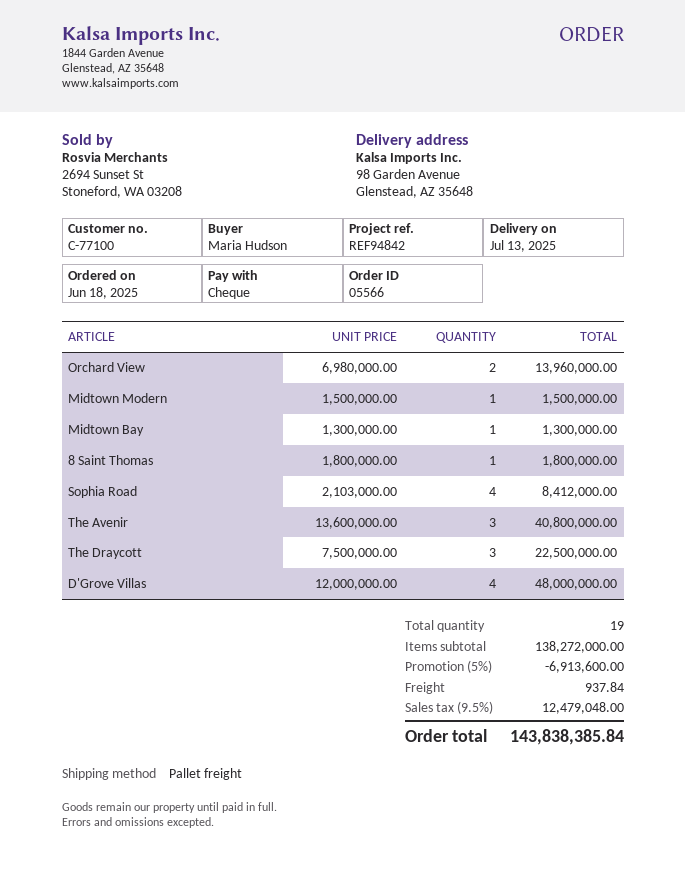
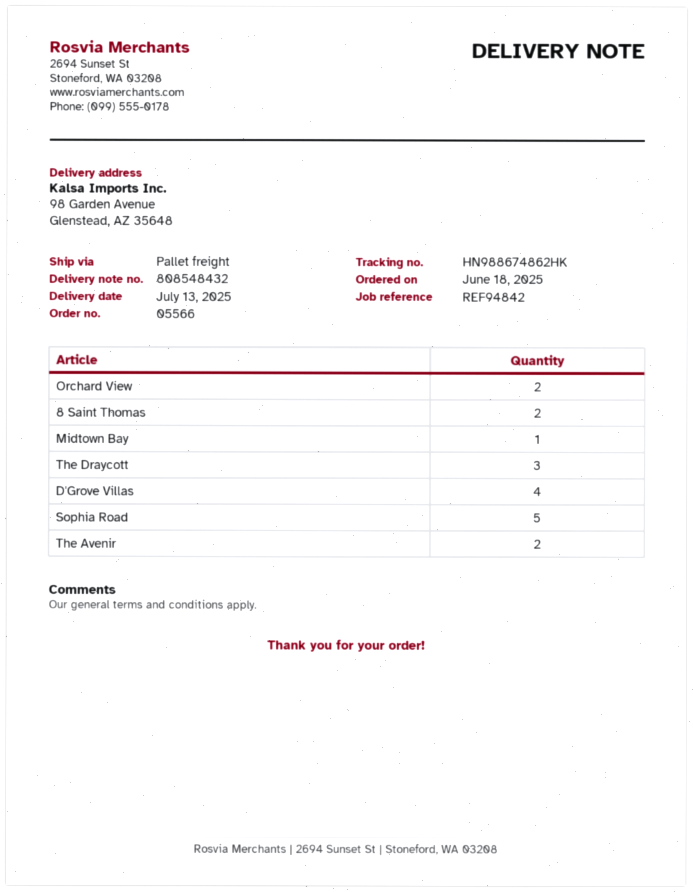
Midtown Modern: 1 -> none
8 Saint Thomas: 1 -> 2
Sophia Road: 4 -> 5
The Avenir: 3 -> 2

